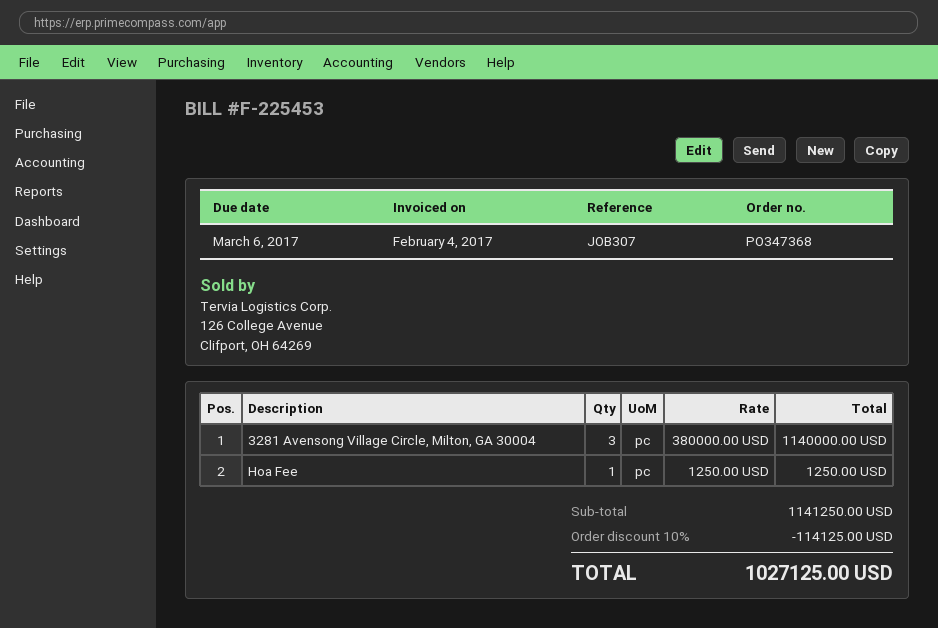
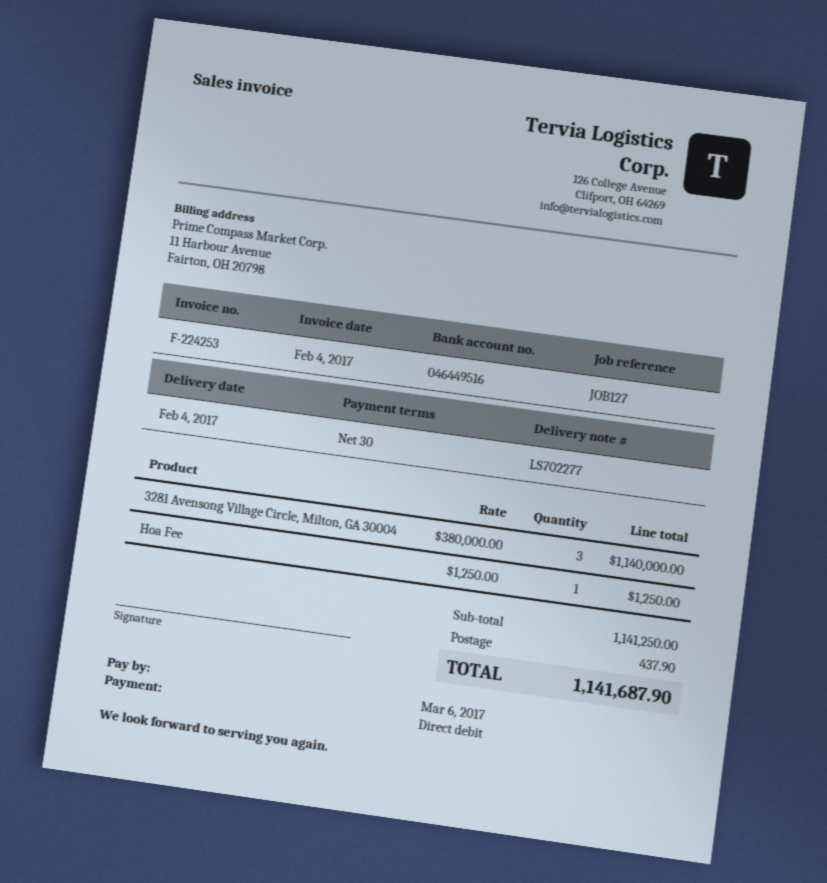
invoice number: F-225453 -> F-224253
reference: JOB307 -> JOB127
discount: 10% = 114125.00 -> none
shipping: none -> 437.90
total: 1027125.00 -> 1141687.90

